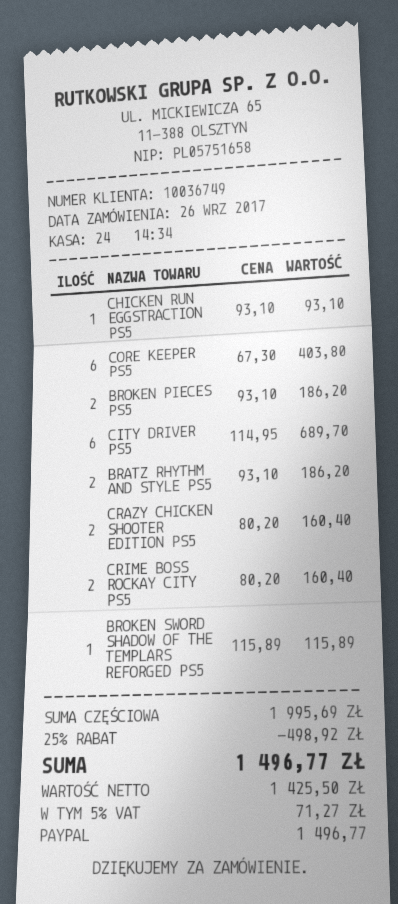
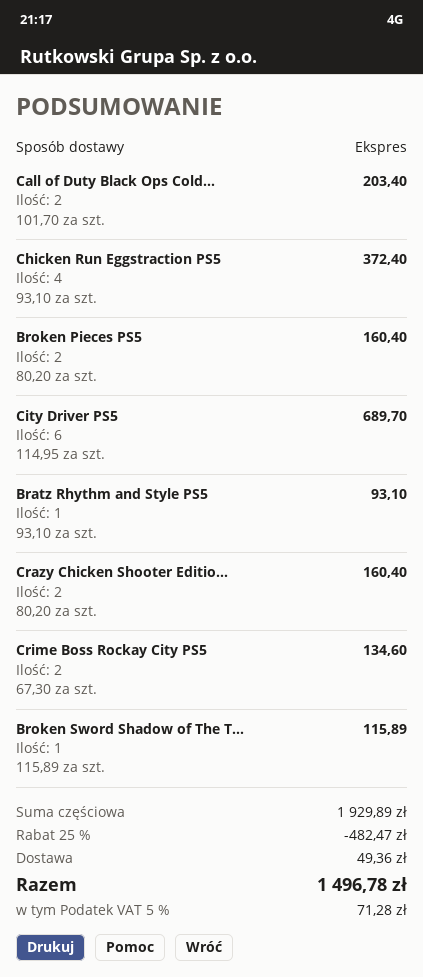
CHICKEN RUN EGGSTRACTION PS5: 1 x 93.10 = 93.10 -> 4 x 93.10 = 372.40
CORE KEEPER PS5: 6 x 67.30 = 403.80 -> none
BROKEN PIECES PS5: 2 x 93.10 = 186.20 -> 2 x 80.20 = 160.40
BRATZ RHYTHM AND STYLE PS5: 2 x 93.10 = 186.20 -> 1 x 93.10 = 93.10
CRIME BOSS ROCKAY CITY PS5: 2 x 80.20 = 160.40 -> 2 x 67.30 = 134.60
Call of Duty Black Ops Cold...: none -> 2 x 101.70 = 203.40
subtotal: 1995.69 -> 1929.89
discount: 25% = 498.92 -> 25% = 482.47
shipping: none -> 49.36
tax: 5% = 71.27 -> 5% = 71.28
total: 1496.77 -> 1496.78

